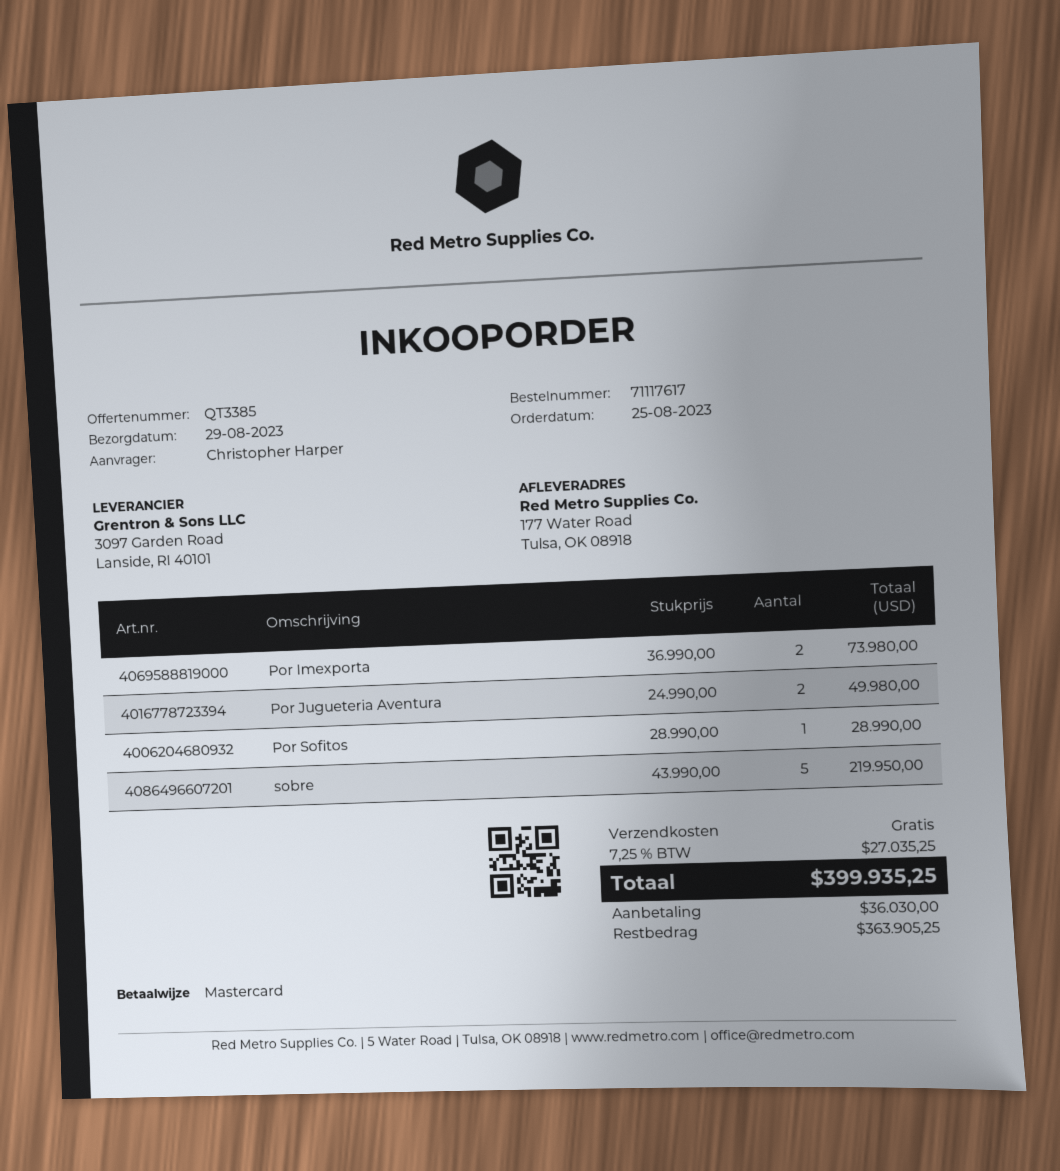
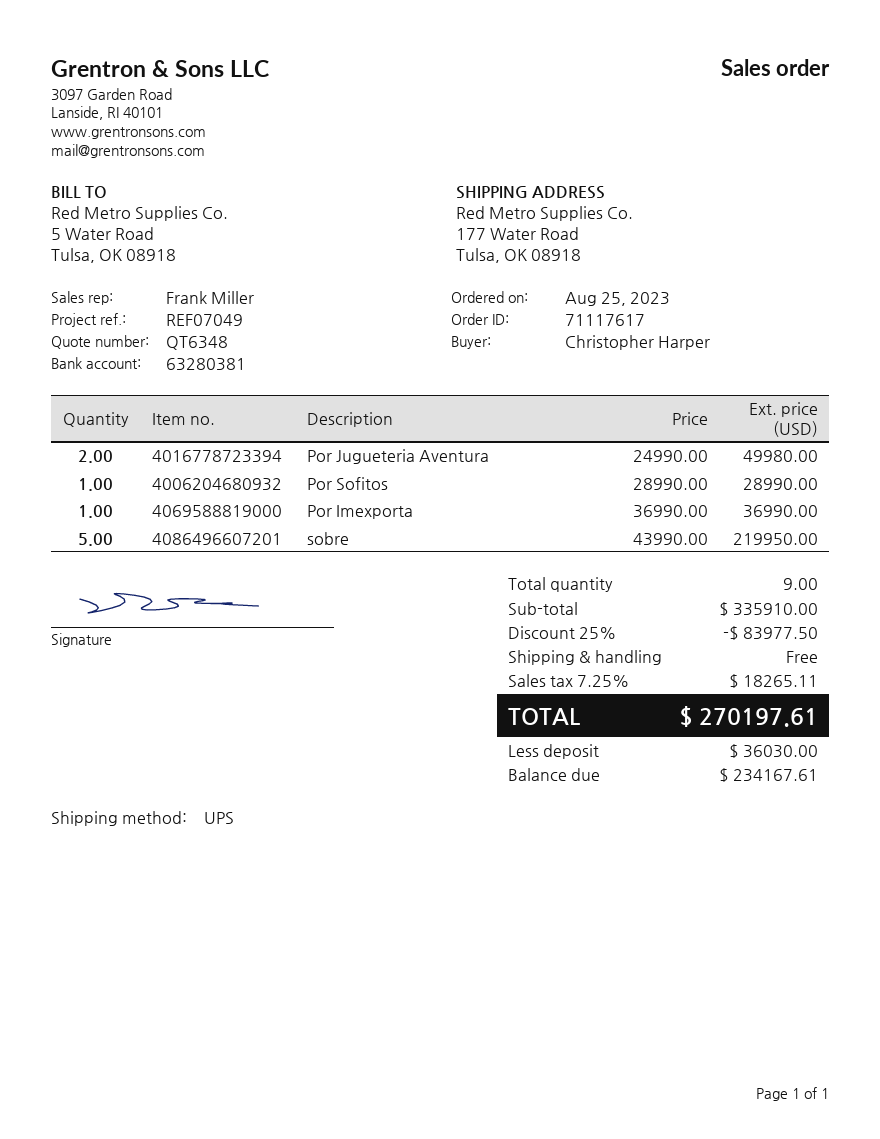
quote number: QT3385 -> QT6348
Por Imexporta: 2 x 36990.00 = 73980.00 -> 1 x 36990.00 = 36990.00
discount: none -> 25% = 83977.50
tax: 7.25% = 27035.25 -> 7.25% = 18265.11
total: 399935.25 -> 270197.61
balance: 363905.25 -> 234167.61

